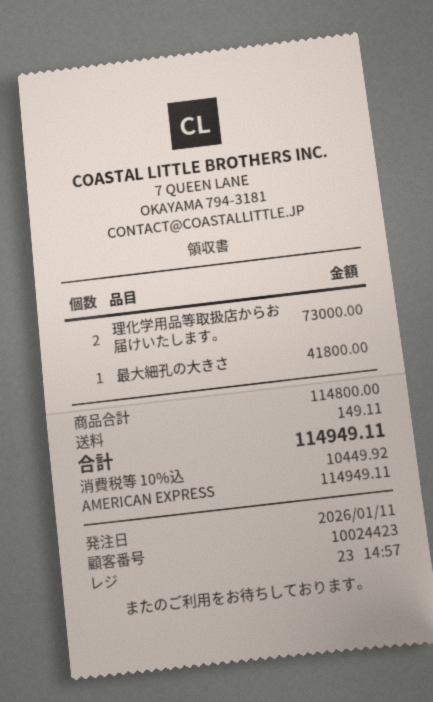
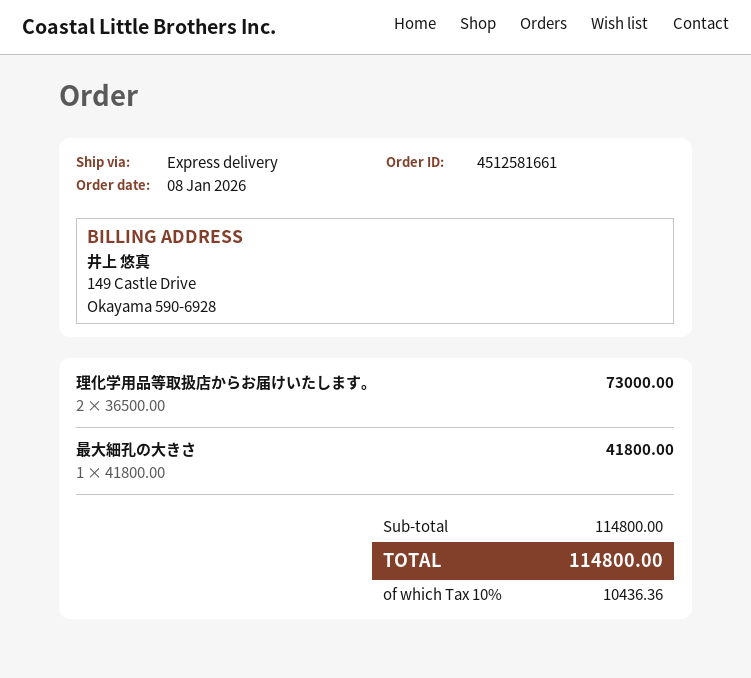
order date: 2026-01-11 -> 2026-01-08
shipping: 149.11 -> none
tax: 10% = 10449.92 -> 10% = 10436.36
total: 114949.11 -> 114800.00

